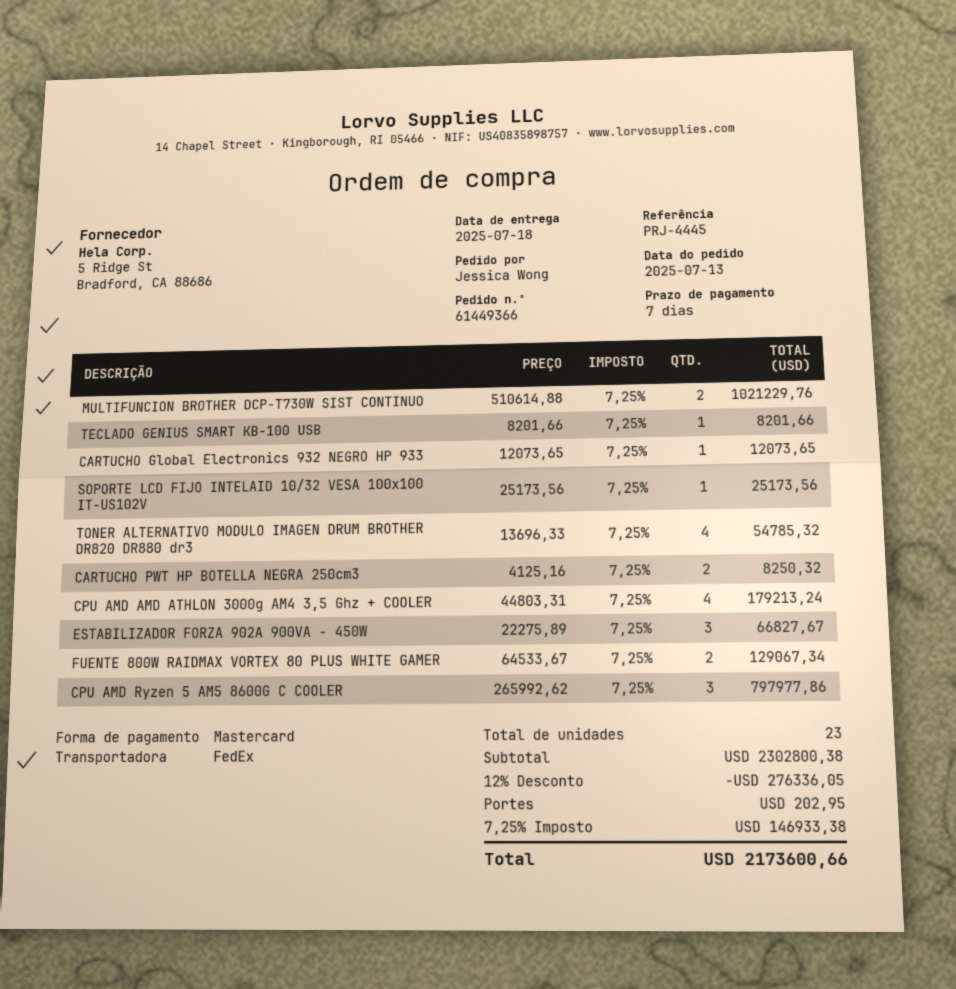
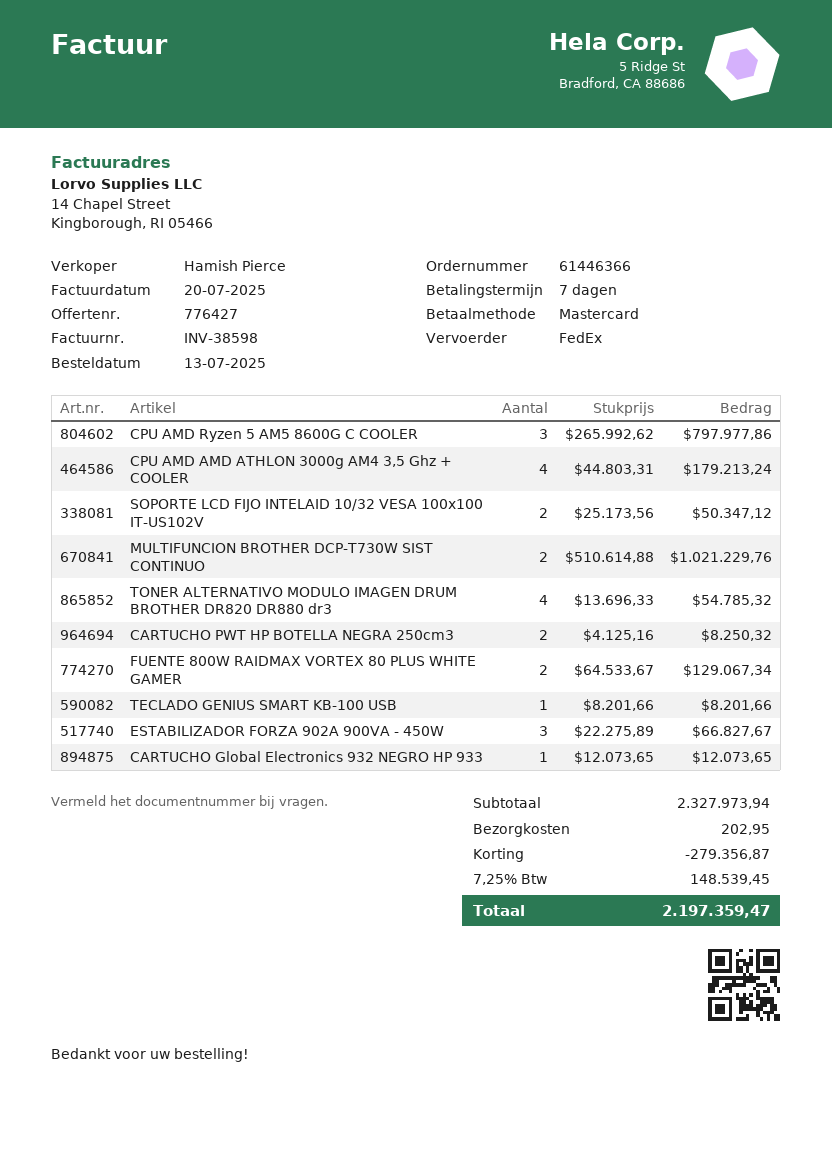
order number: 61449366 -> 61446366
SOPORTE LCD FIJO INTELAID 10/32 VESA 100x100 IT-US102V: 1 x 25173.56 = 25173.56 -> 2 x 25173.56 = 50347.12
subtotal: 2302800.38 -> 2327973.94
discount: 276336.05 -> 279356.87
tax: 7.25% = 146933.38 -> 7.25% = 148539.45
total: 2173600.66 -> 2197359.47

